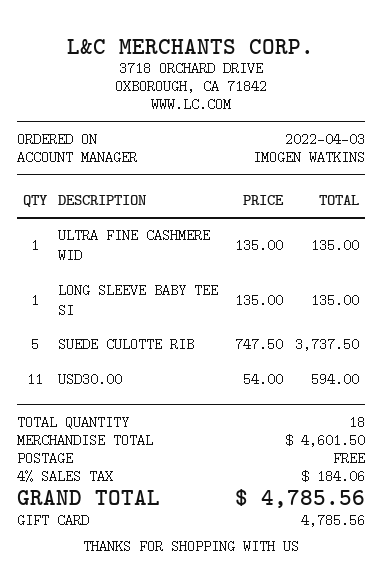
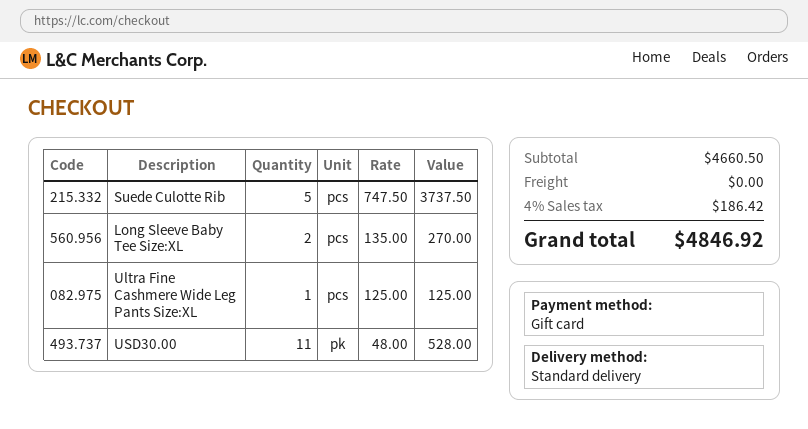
ULTRA FINE CASHMERE WID: 1 x 135.00 = 135.00 -> 1 x 125.00 = 125.00
LONG SLEEVE BABY TEE SI: 1 x 135.00 = 135.00 -> 2 x 135.00 = 270.00
USD30.00: 11 x 54.00 = 594.00 -> 11 x 48.00 = 528.00
subtotal: 4601.50 -> 4660.50
tax: 4% = 184.06 -> 4% = 186.42
total: 4785.56 -> 4846.92

